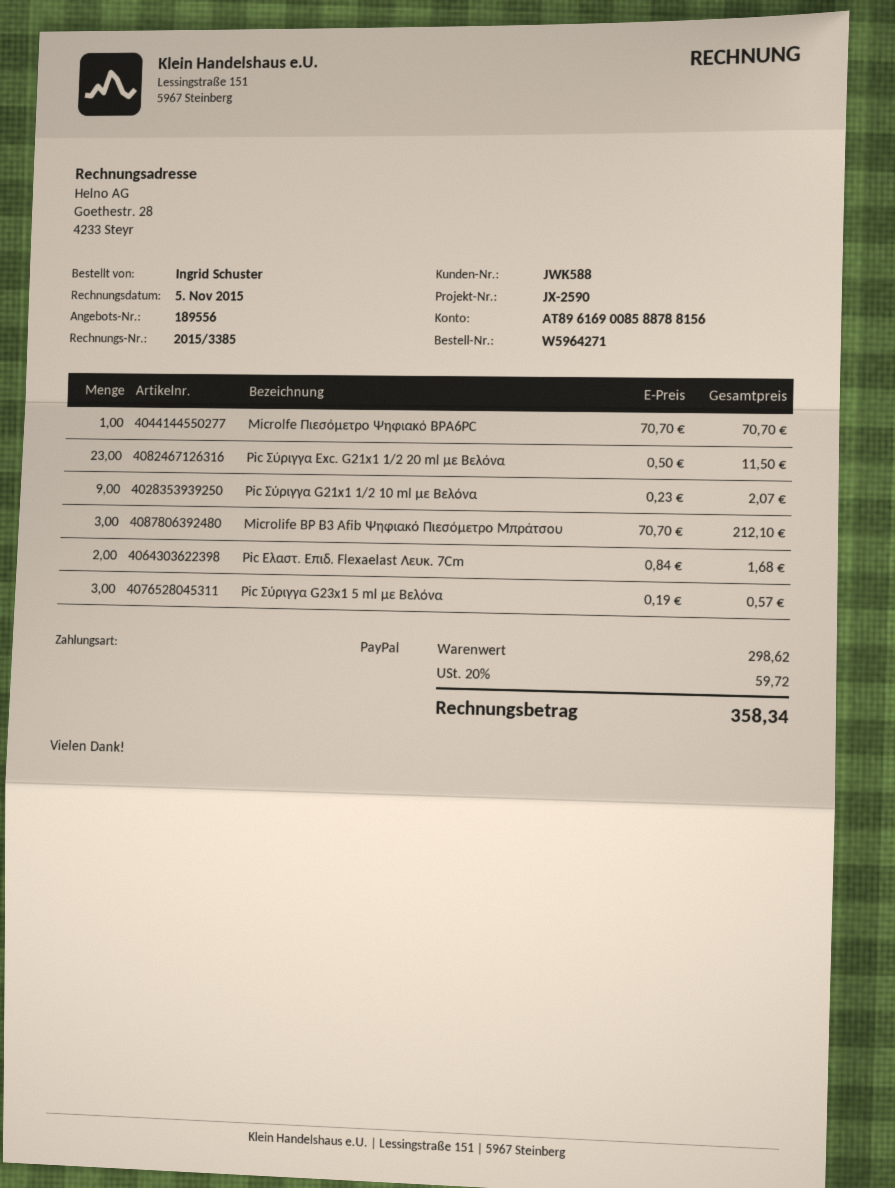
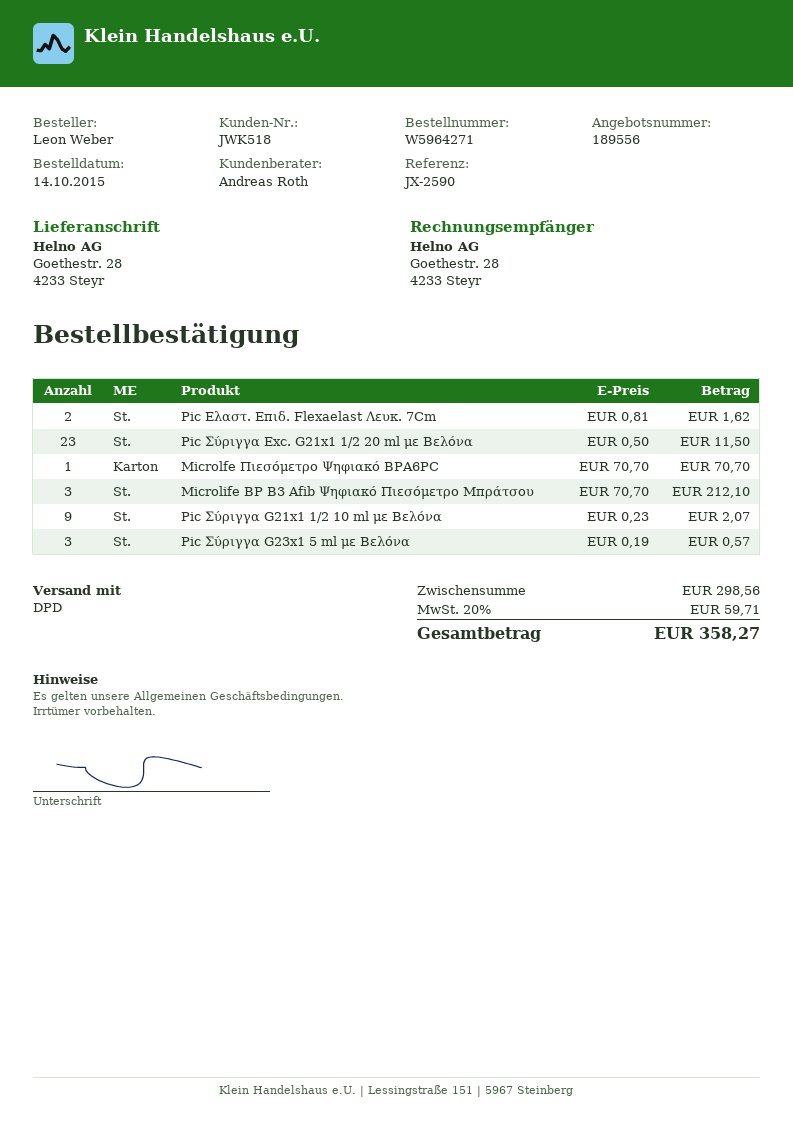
customer number: JWK588 -> JWK518
ordered by: Ingrid Schuster -> Leon Weber
Pic Ελαστ. Επιδ. Flexaelast Λευκ. 7Cm: 2 x 0.84 = 1.68 -> 2 x 0.81 = 1.62
subtotal: 298.62 -> 298.56
tax: 20% = 59.72 -> 20% = 59.71
total: 358.34 -> 358.27

